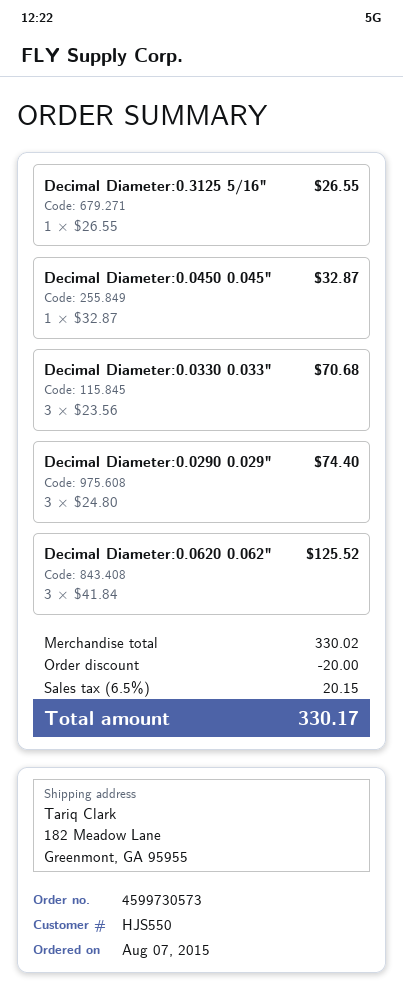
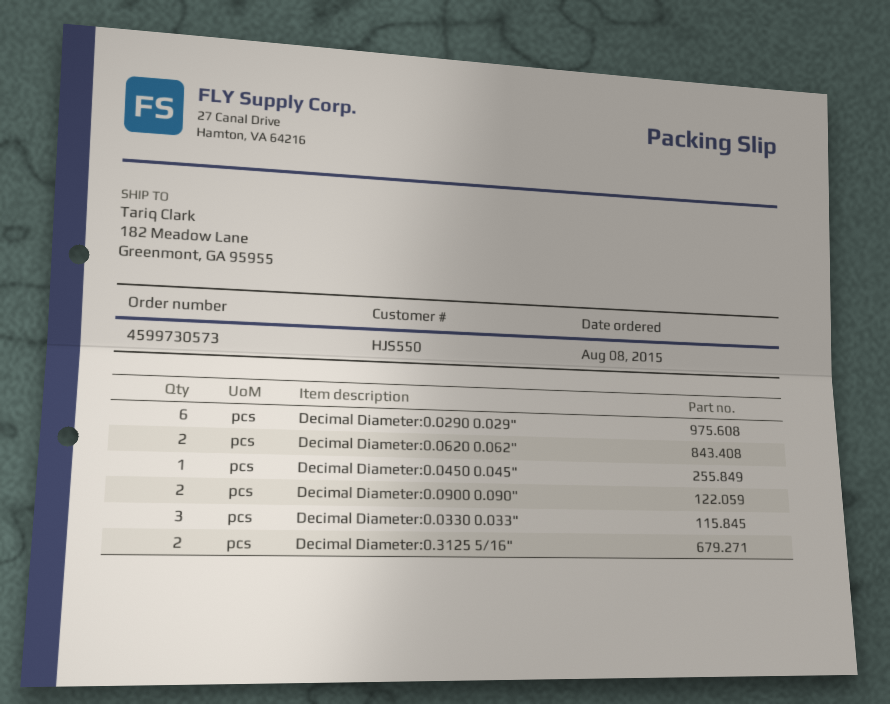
order date: 2015-08-07 -> 2015-08-08
Decimal Diameter:0.3125 5/16": 1 -> 2
Decimal Diameter:0.0290 0.029": 3 -> 6
Decimal Diameter:0.0620 0.062": 3 -> 2
Decimal Diameter:0.0900 0.090": none -> 2

